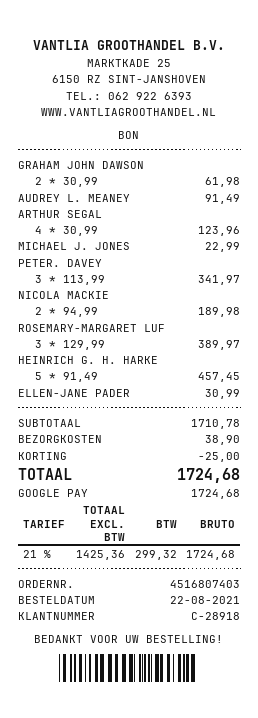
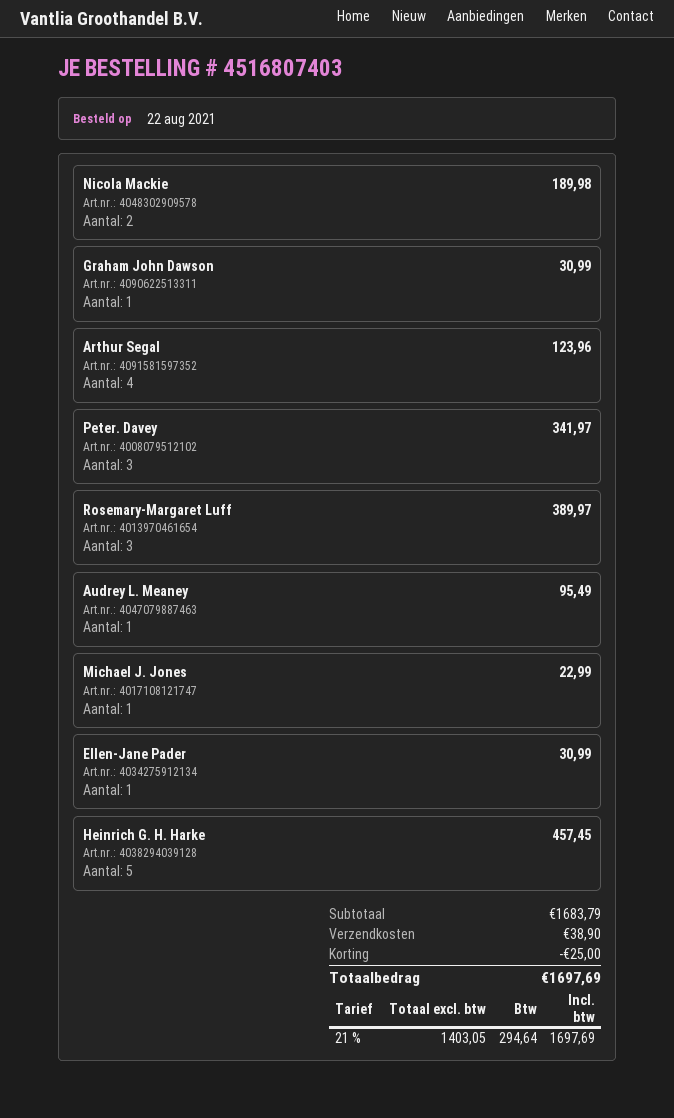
GRAHAM JOHN DAWSON: 2 for 61.98 -> 1 for 30.99
AUDREY L. MEANEY: 1 for 91.49 -> 1 for 95.49
subtotal: 1710.78 -> 1683.79
net: 1425.36 -> 1403.05
tax: 21% = 299.32 -> 21% = 294.64
total: 1724.68 -> 1697.69

